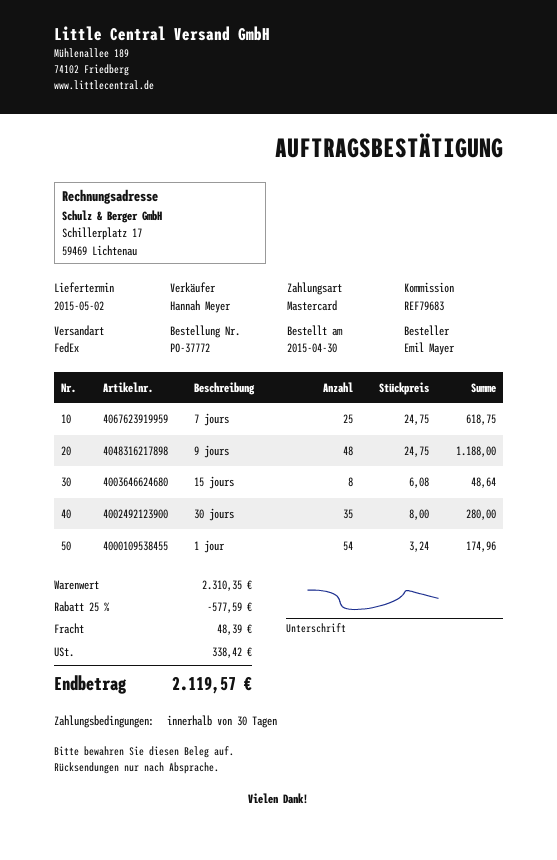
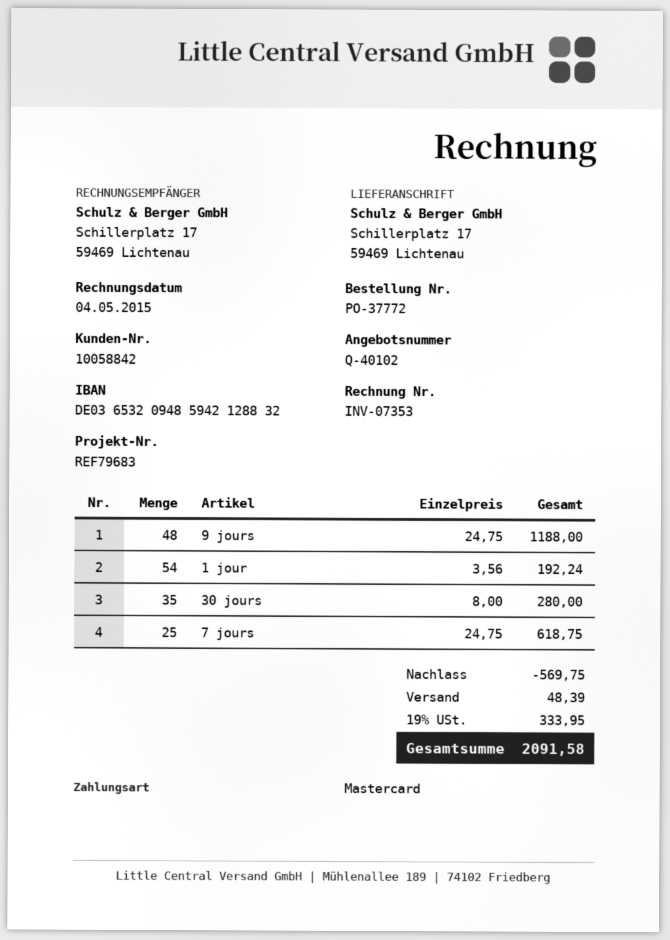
15 jours: 8 x 6.08 = 48.64 -> none
1 jour: 54 x 3.24 = 174.96 -> 54 x 3.56 = 192.24
discount: 577.59 -> 569.75
tax: 338.42 -> 333.95
total: 2119.57 -> 2091.58

